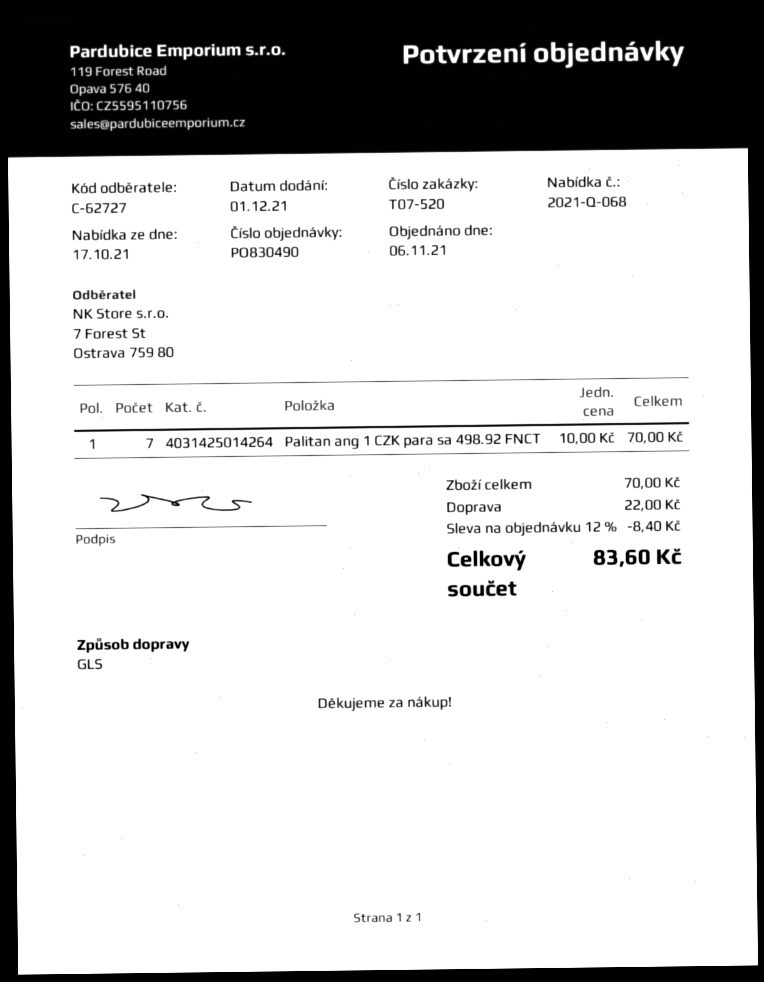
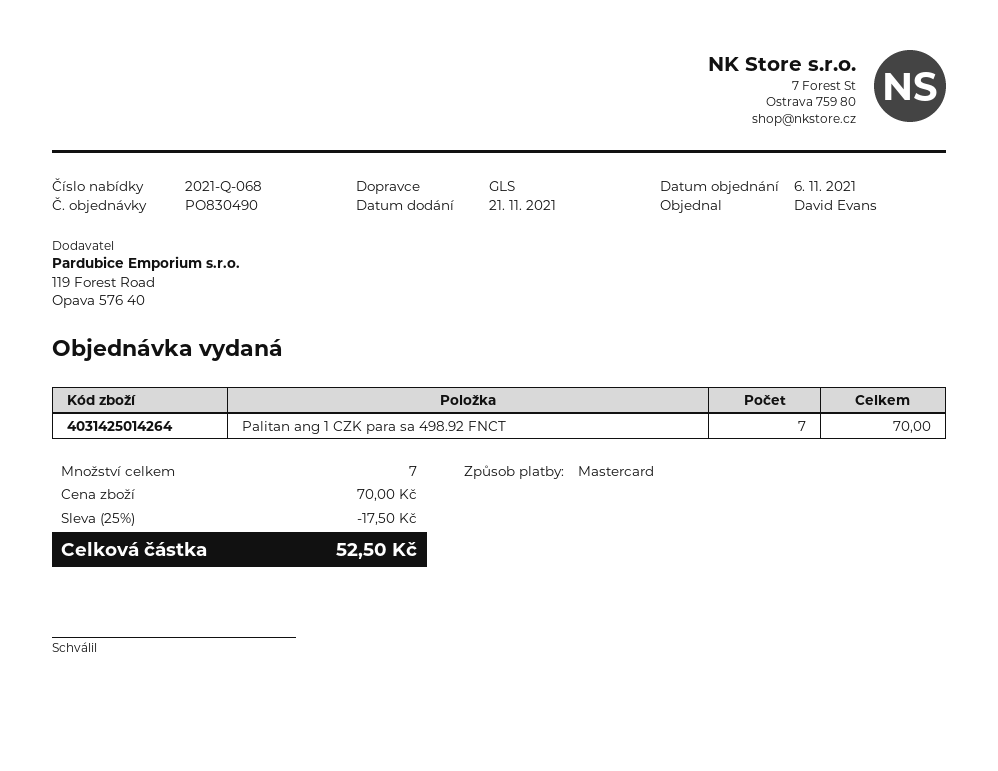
delivery date: 2021-12-01 -> 2021-11-21
discount: 12% = 8.40 -> 25% = 17.50
shipping: 22.00 -> none
total: 83.60 -> 52.50

